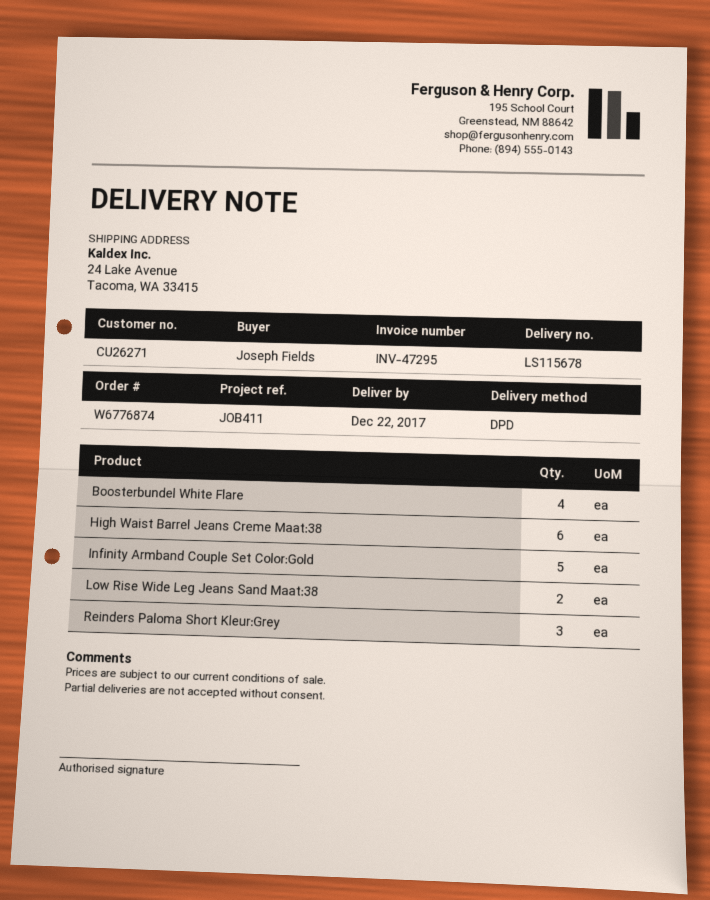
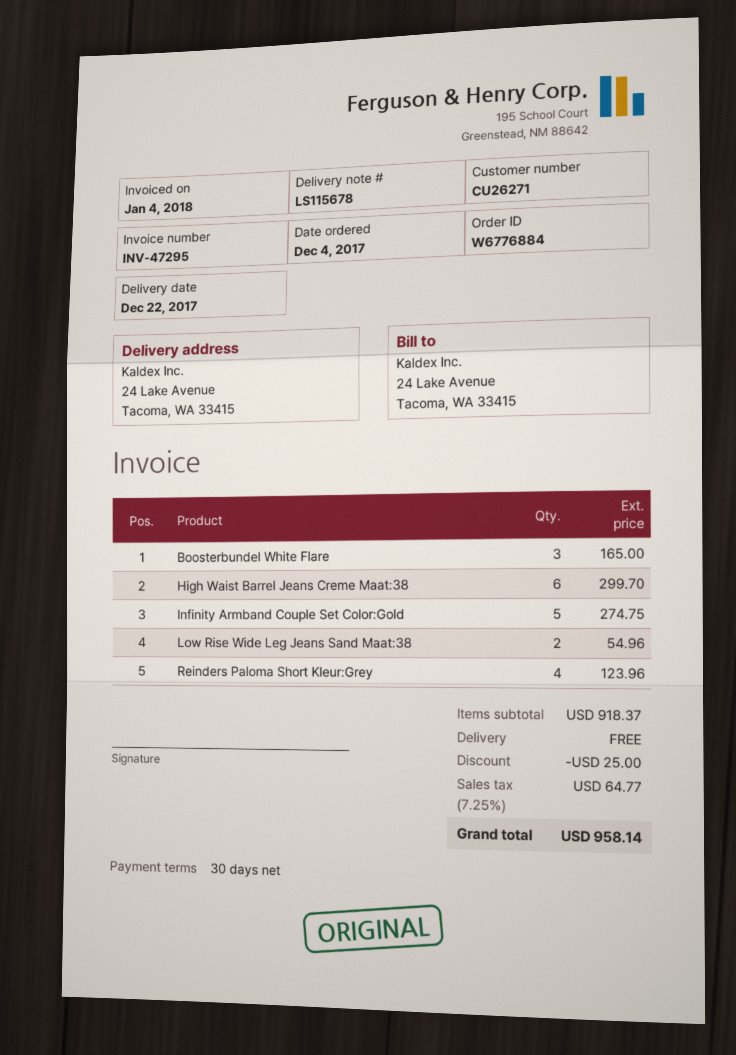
order number: W6776874 -> W6776884
Boosterbundel White Flare: 4 -> 3
Reinders Paloma Short Kleur:Grey: 3 -> 4

